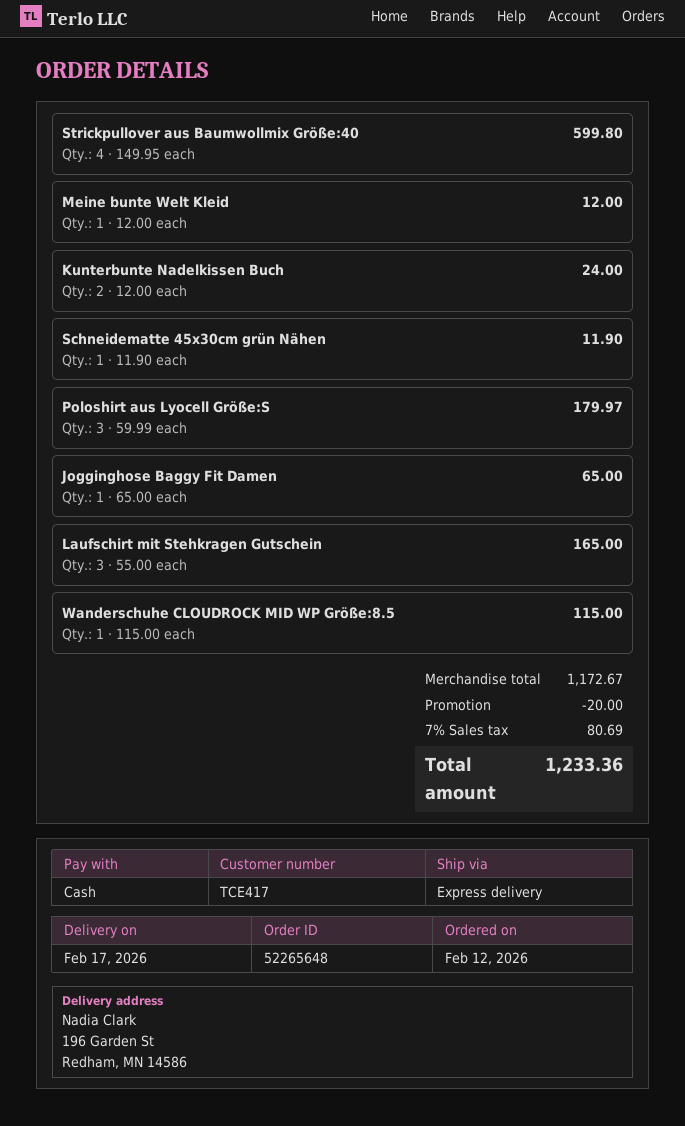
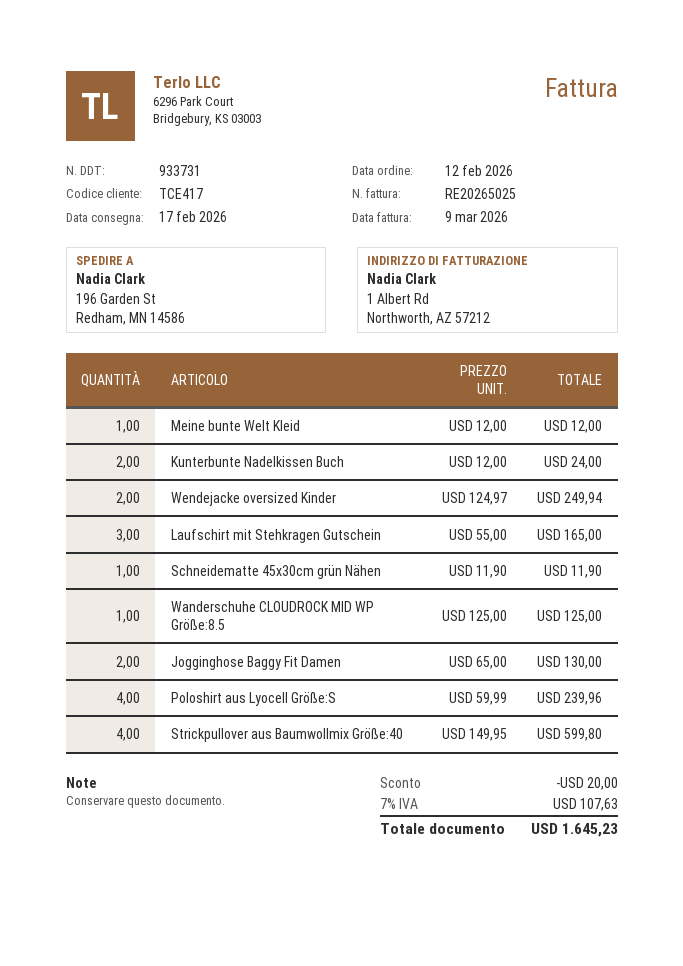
Poloshirt aus Lyocell Größe:S: 3 x 59.99 = 179.97 -> 4 x 59.99 = 239.96
Jogginghose Baggy Fit Damen: 1 x 65.00 = 65.00 -> 2 x 65.00 = 130.00
Wanderschuhe CLOUDROCK MID WP Größe:8.5: 1 x 115.00 = 115.00 -> 1 x 125.00 = 125.00
Wendejacke oversized Kinder: none -> 2 x 124.97 = 249.94
tax: 7% = 80.69 -> 7% = 107.63
total: 1233.36 -> 1645.23

